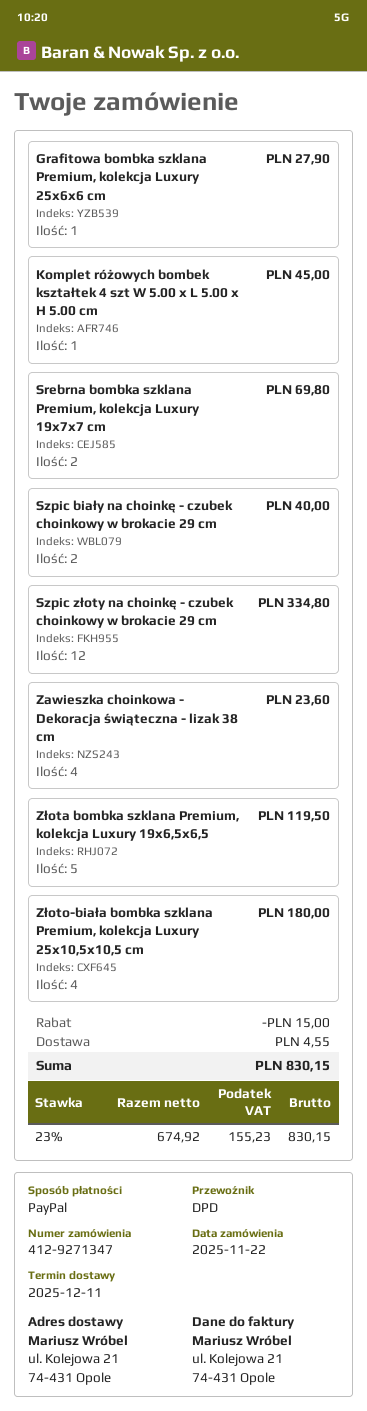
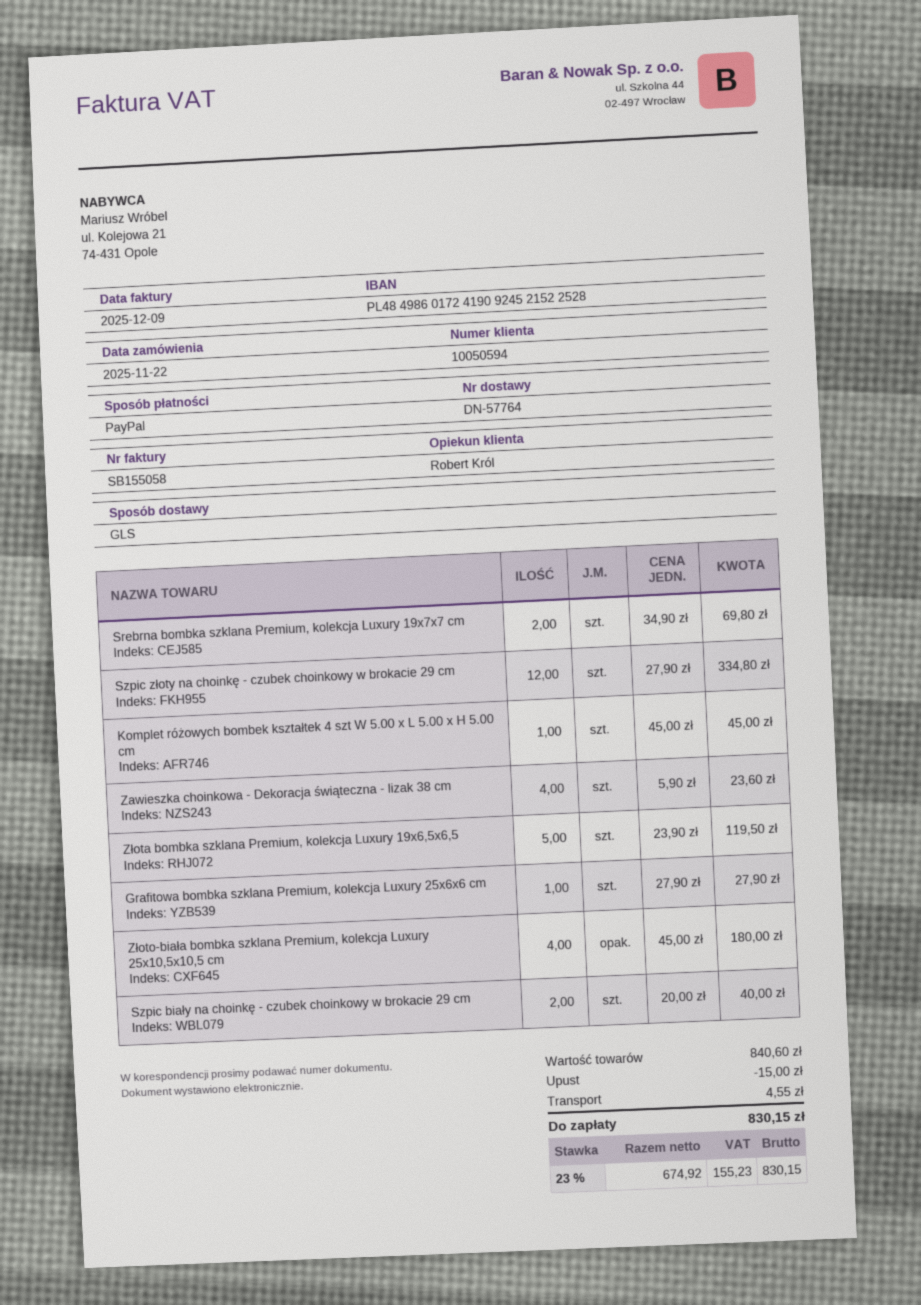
shipping method: DPD -> GLS

